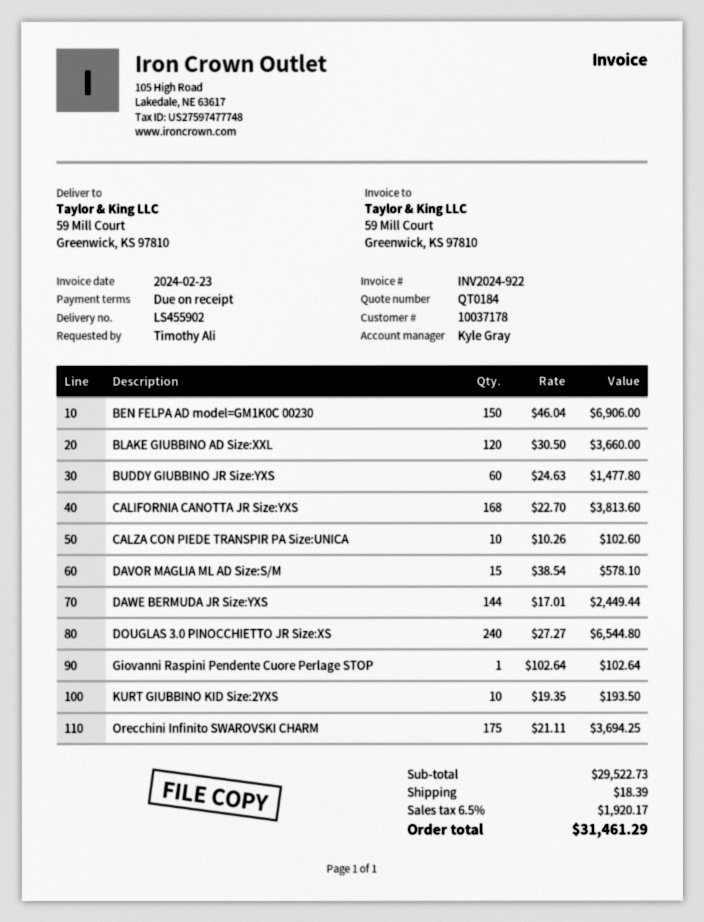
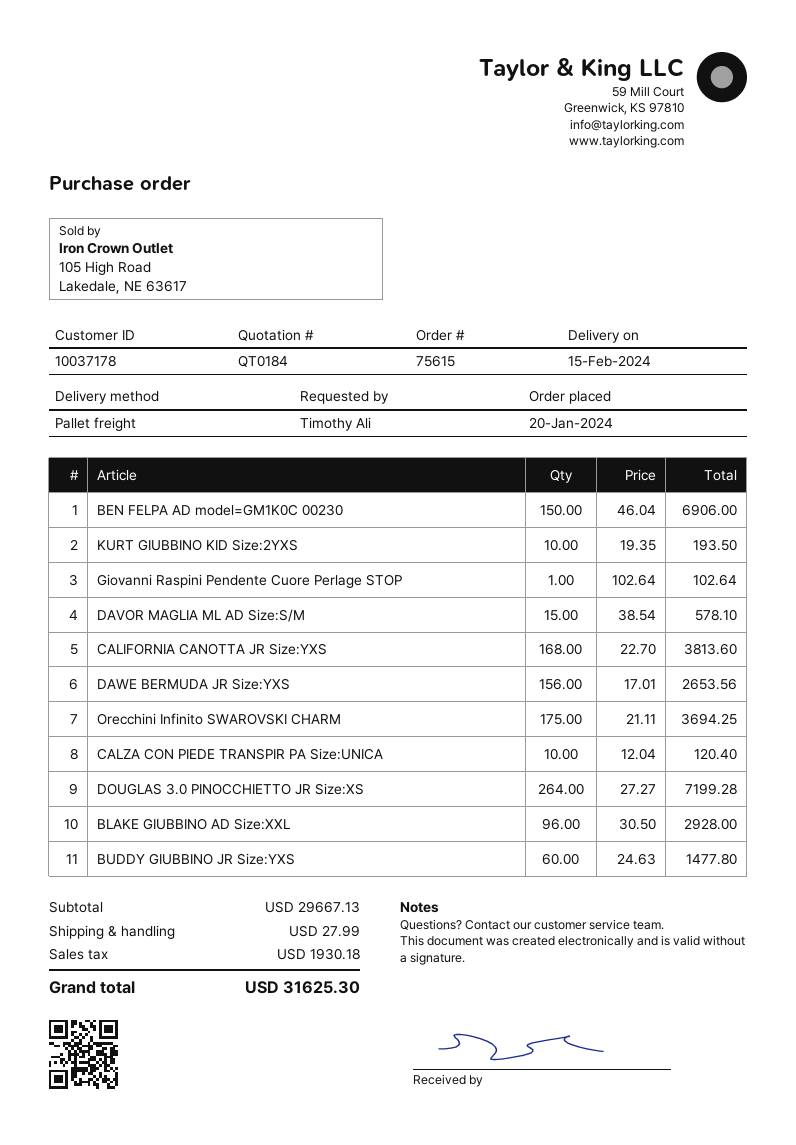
BLAKE GIUBBINO AD Size:XXL: 120 x 30.50 = 3660.00 -> 96 x 30.50 = 2928.00
CALZA CON PIEDE TRANSPIR PA Size:UNICA: 10 x 10.26 = 102.60 -> 10 x 12.04 = 120.40
DAWE BERMUDA JR Size:YXS: 144 x 17.01 = 2449.44 -> 156 x 17.01 = 2653.56
DOUGLAS 3.0 PINOCCHIETTO JR Size:XS: 240 x 27.27 = 6544.80 -> 264 x 27.27 = 7199.28
subtotal: 29522.73 -> 29667.13
shipping: 18.39 -> 27.99
tax: 1920.17 -> 1930.18
total: 31461.29 -> 31625.30

